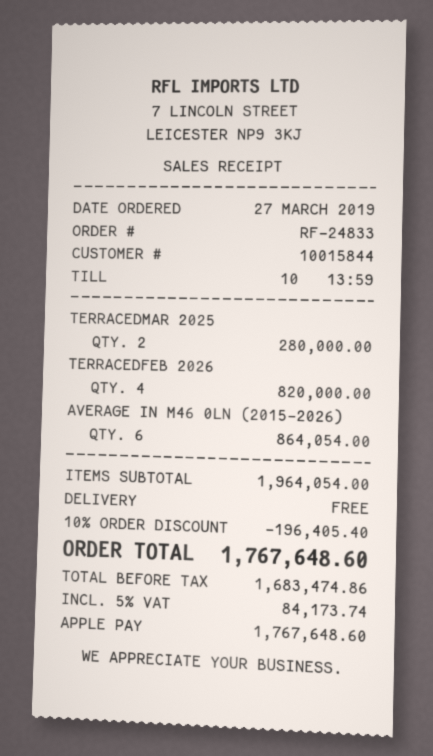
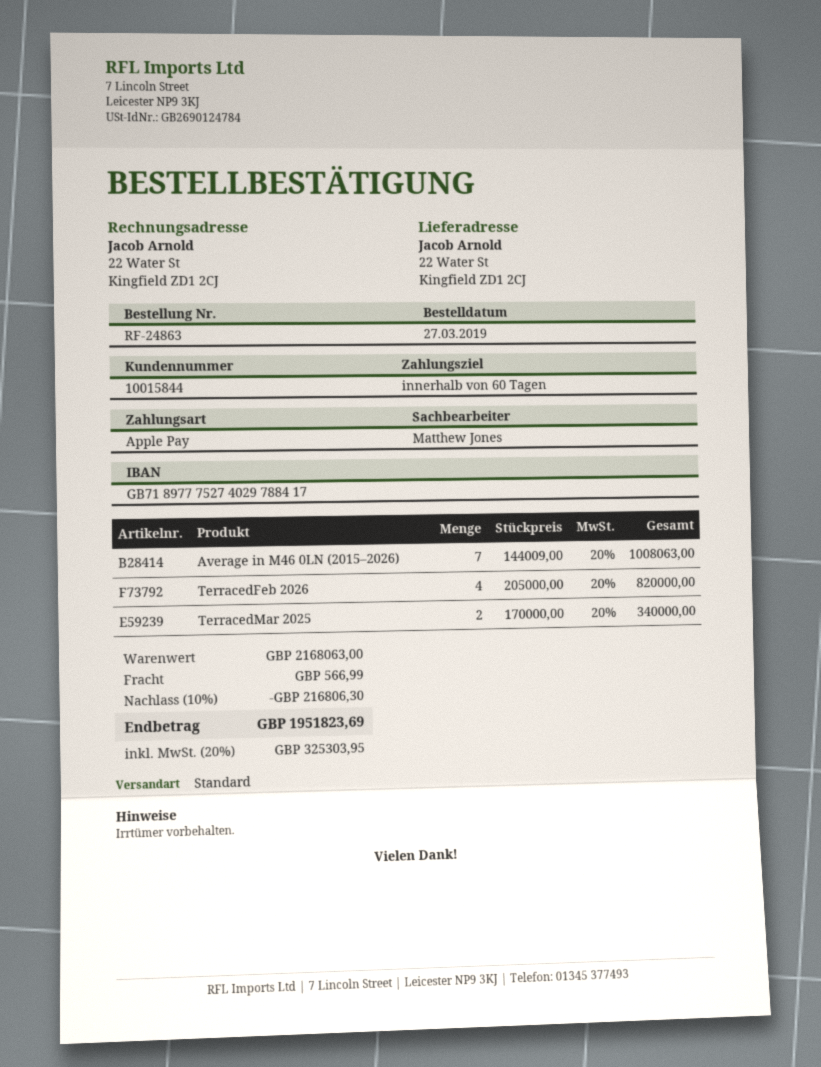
order number: RF-24833 -> RF-24863
TERRACEDMAR 2025: 2 for 280000.00 -> 2 for 340000.00
AVERAGE IN M46 0LN (2015–2026): 6 for 864054.00 -> 7 for 1008063.00
subtotal: 1964054.00 -> 2168063.00
discount: 10% = 196405.40 -> 10% = 216806.30
shipping: 0.00 -> 566.99
tax: 5% = 84173.74 -> 20% = 325303.95
total: 1767648.60 -> 1951823.69

